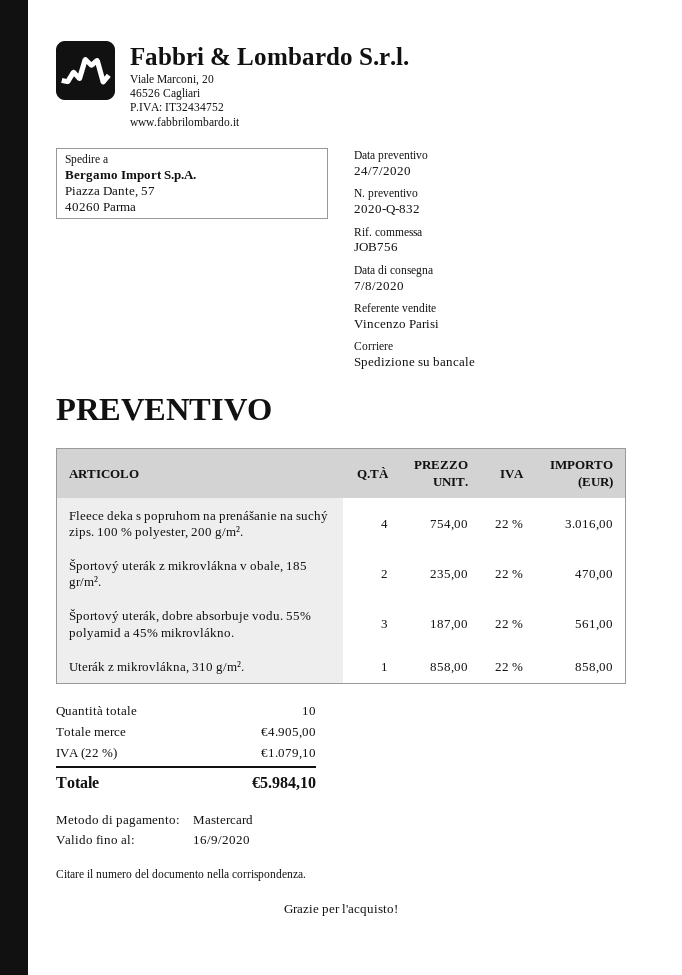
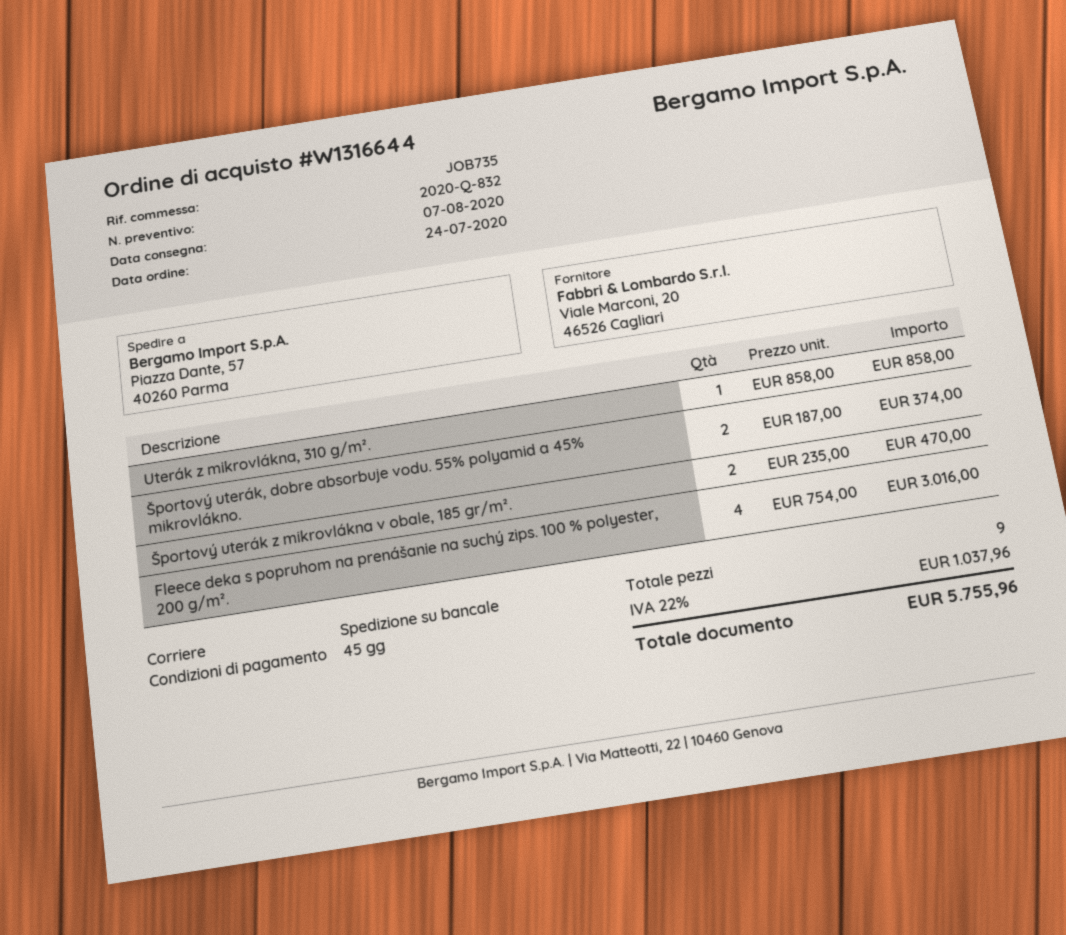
reference: JOB756 -> JOB735
Športový uterák, dobre absorbuje vodu. 55% polyamid a 45% mikrovlákno.: 3 x 187.00 = 561.00 -> 2 x 187.00 = 374.00
total quantity: 10 -> 9
tax: 22% = 1079.10 -> 22% = 1037.96
total: 5984.10 -> 5755.96

